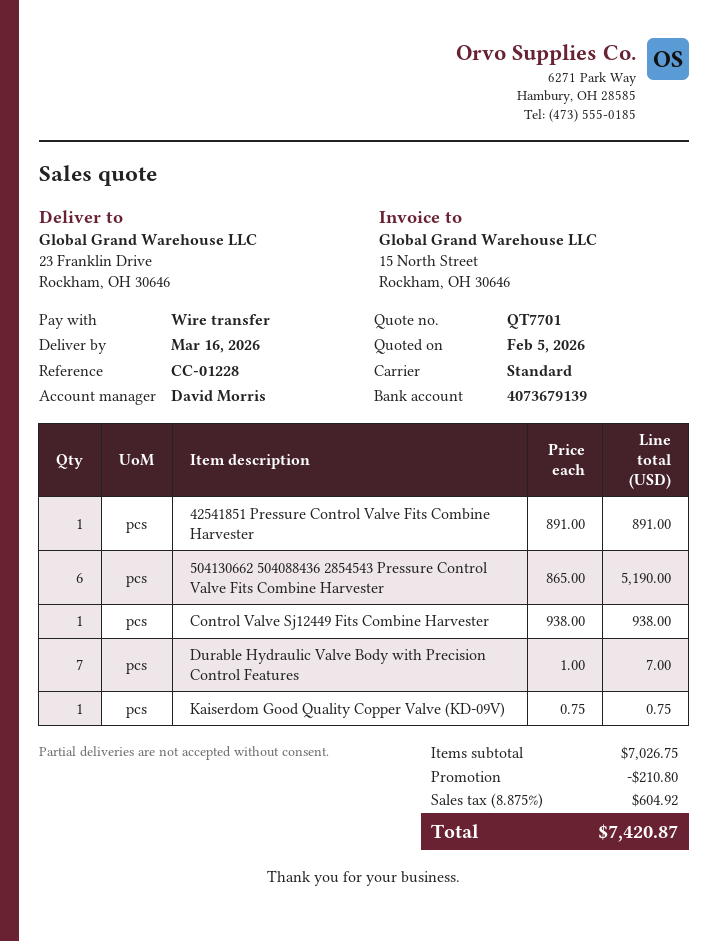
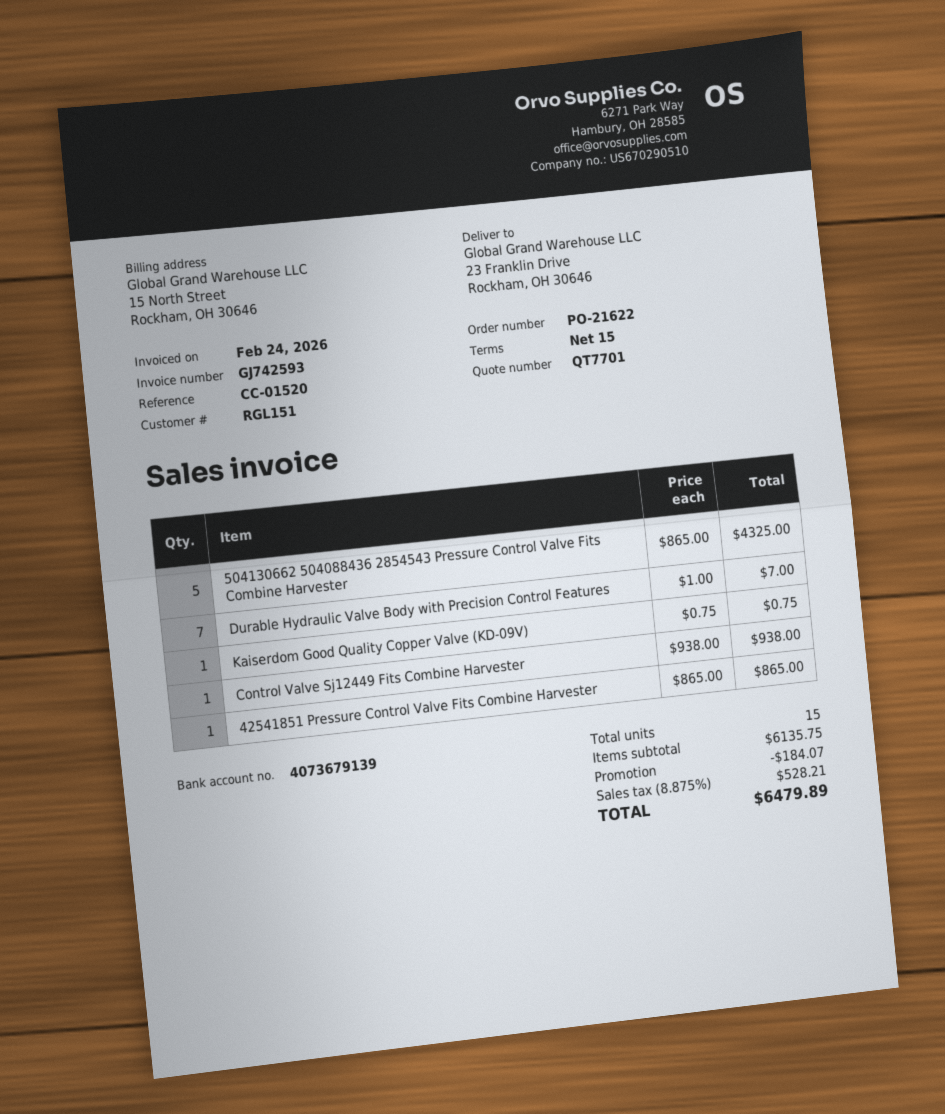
reference: CC-01228 -> CC-01520
42541851 Pressure Control Valve Fits Combine Harvester: 1 x 891.00 = 891.00 -> 1 x 865.00 = 865.00
504130662 504088436 2854543 Pressure Control Valve Fits Combine Harvester: 6 x 865.00 = 5190.00 -> 5 x 865.00 = 4325.00
subtotal: 7026.75 -> 6135.75
discount: 210.80 -> 184.07
tax: 8.875% = 604.92 -> 8.875% = 528.21
total: 7420.87 -> 6479.89

